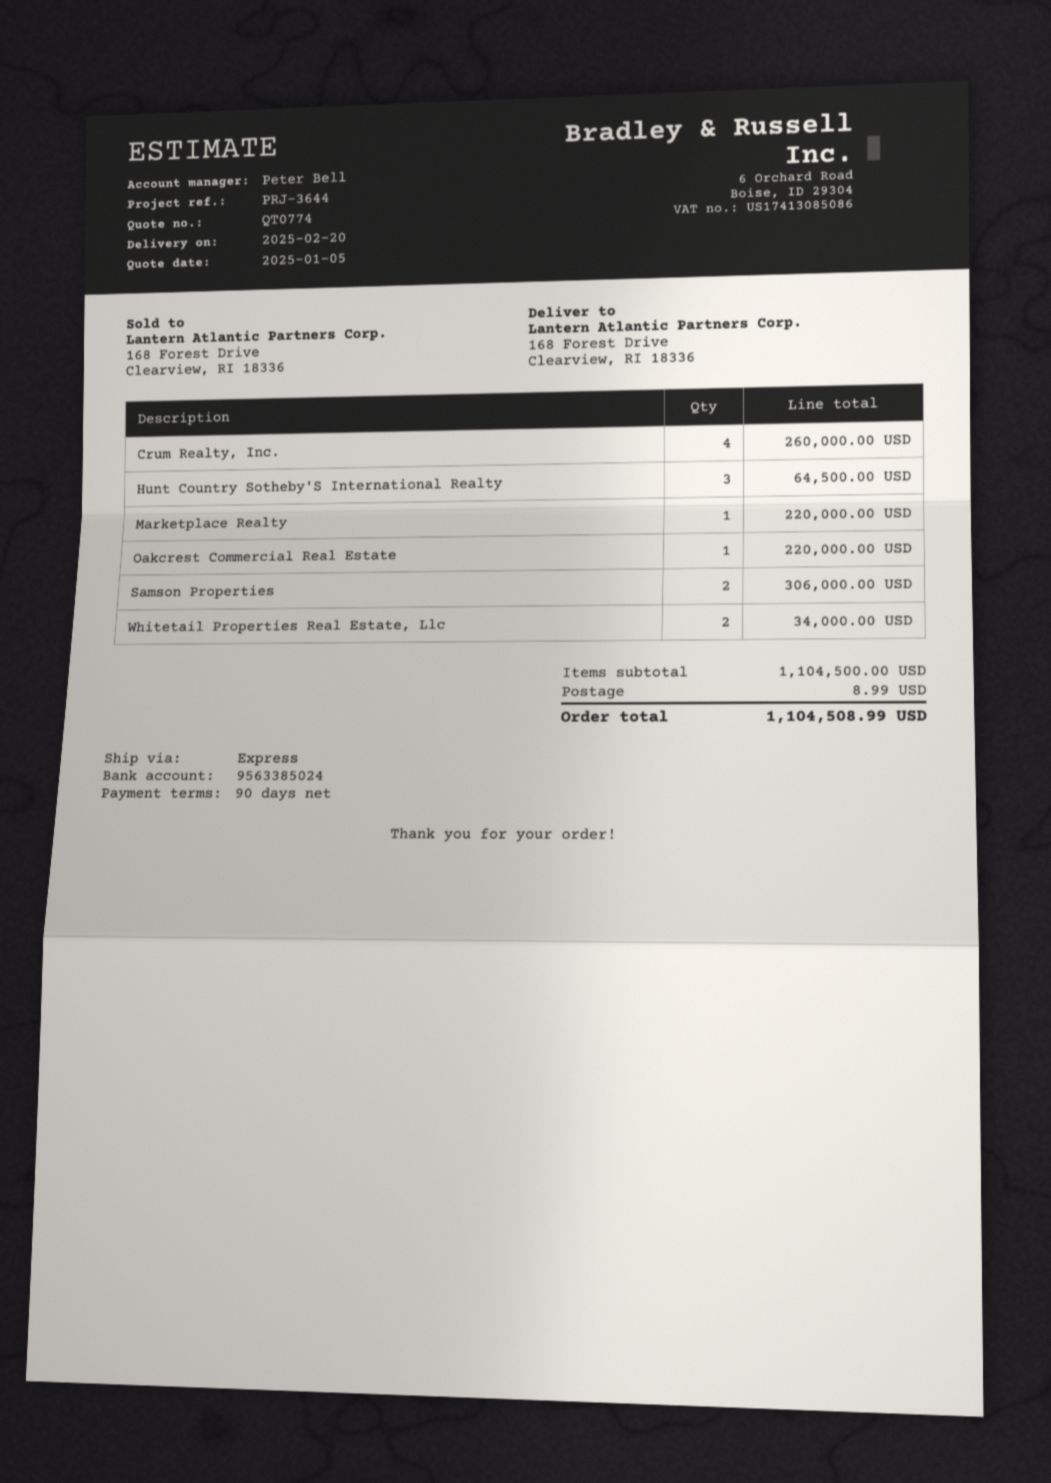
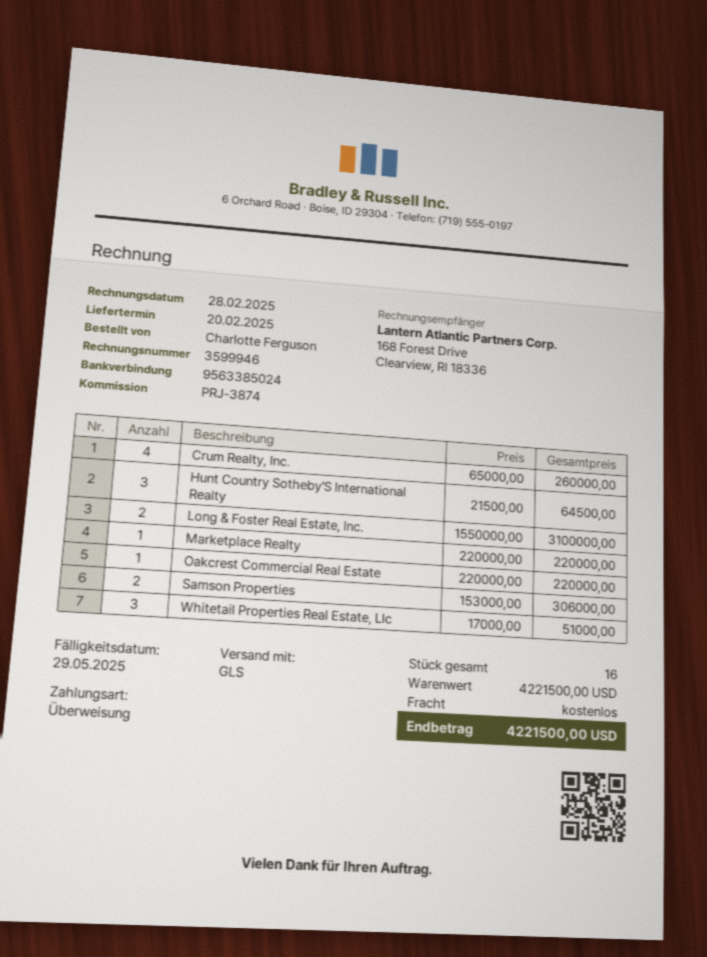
reference: PRJ-3644 -> PRJ-3874
shipping method: express -> GLS
Whitetail Properties Real Estate, Llc: 2 for 34000.00 -> 3 for 51000.00
Long & Foster Real Estate, Inc.: none -> 2 for 3100000.00
subtotal: 1104500.00 -> 4221500.00
shipping: 8.99 -> 0.00
total: 1104508.99 -> 4221500.00

